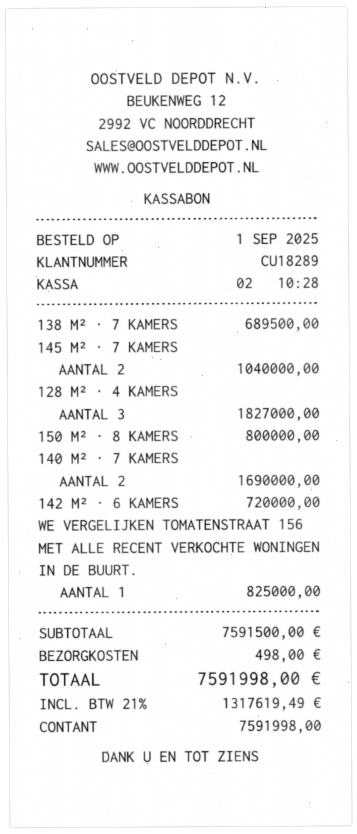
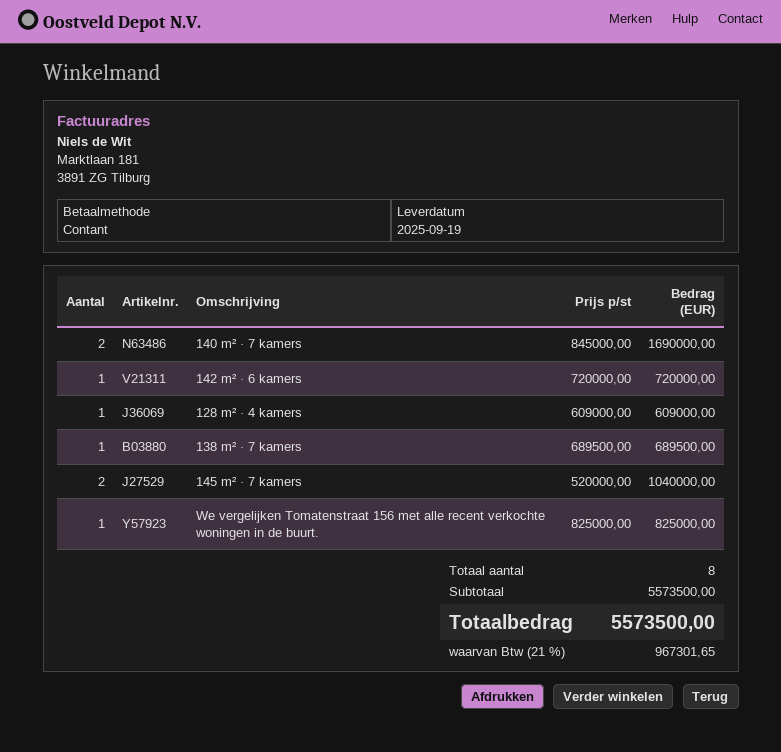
128 M² · 4 KAMERS: 3 for 1827000.00 -> 1 for 609000.00
150 M² · 8 KAMERS: 1 for 800000.00 -> none
subtotal: 7591500.00 -> 5573500.00
shipping: 498.00 -> none
tax: 21% = 1317619.49 -> 21% = 967301.65
total: 7591998.00 -> 5573500.00

